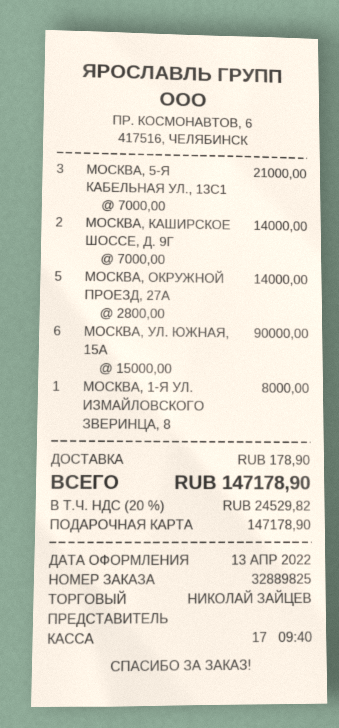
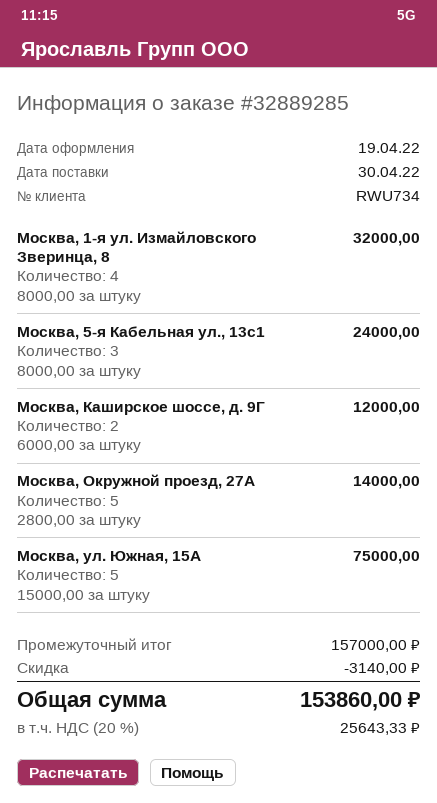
order number: 32889825 -> 32889285
order date: 2022-04-13 -> 2022-04-19
МОСКВА, 5-Я КАБЕЛЬНАЯ УЛ., 13С1: 3 x 7000.00 = 21000.00 -> 3 x 8000.00 = 24000.00
МОСКВА, КАШИРСКОЕ ШОССЕ, Д. 9Г: 2 x 7000.00 = 14000.00 -> 2 x 6000.00 = 12000.00
МОСКВА, УЛ. ЮЖНАЯ, 15А: 6 x 15000.00 = 90000.00 -> 5 x 15000.00 = 75000.00
МОСКВА, 1-Я УЛ. ИЗМАЙЛОВСКОГО ЗВЕРИНЦА, 8: 1 x 8000.00 = 8000.00 -> 4 x 8000.00 = 32000.00
discount: none -> 3140.00
shipping: 178.90 -> none
tax: 20% = 24529.82 -> 20% = 25643.33
total: 147178.90 -> 153860.00

